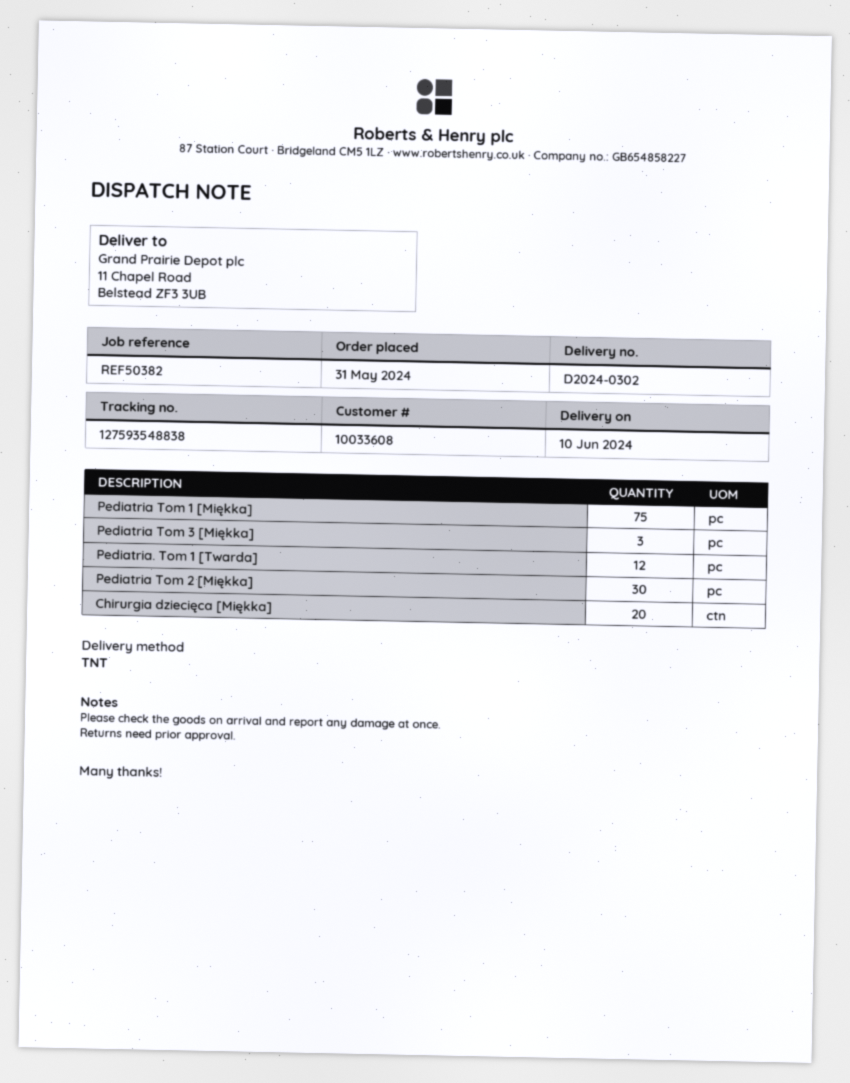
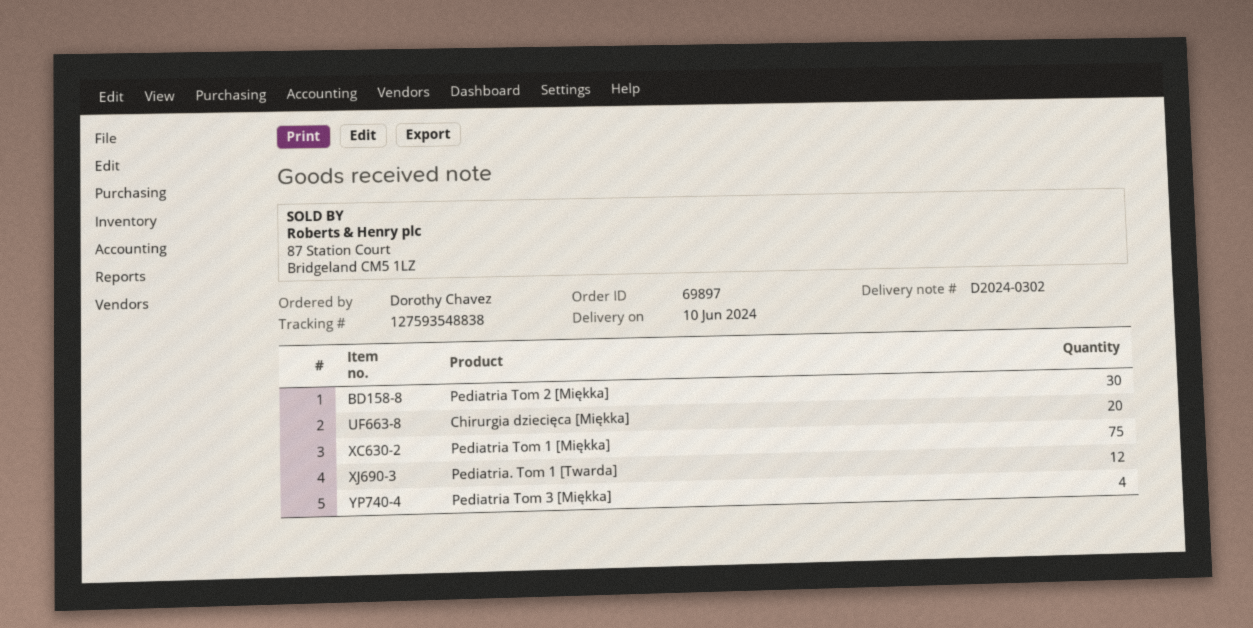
Pediatria Tom 3 [Miękka]: 3 -> 4

